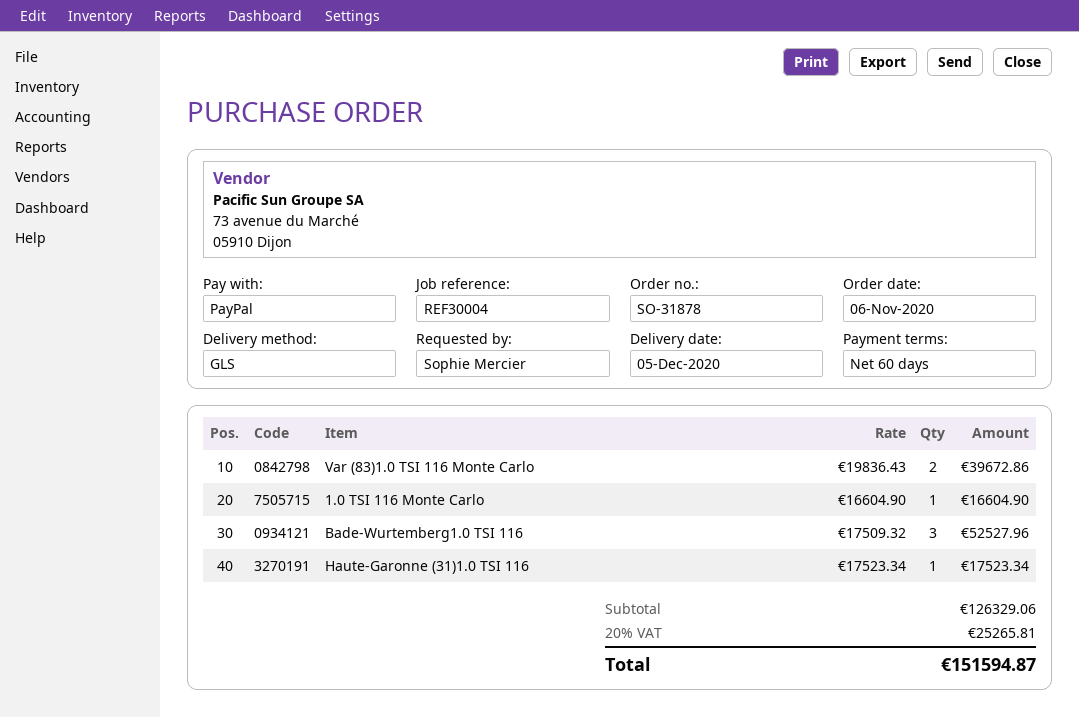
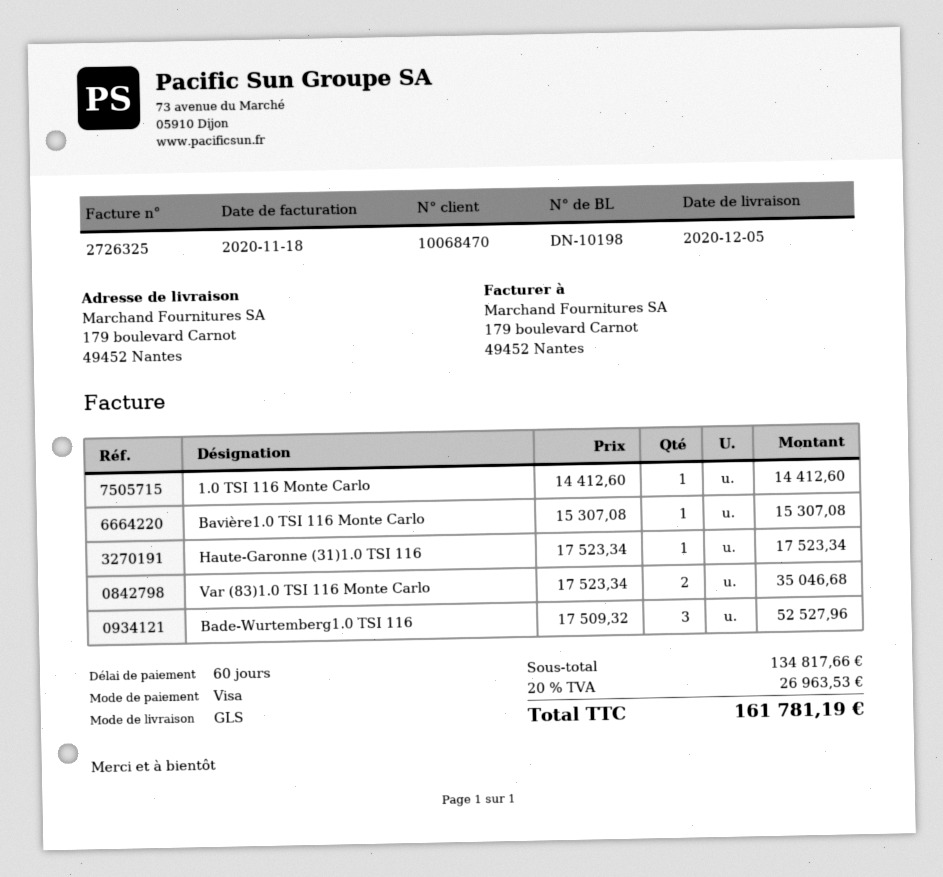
payment method: PayPal -> Visa
Var (83)1.0 TSI 116 Monte Carlo: 2 x 19836.43 = 39672.86 -> 2 x 17523.34 = 35046.68
1.0 TSI 116 Monte Carlo: 1 x 16604.90 = 16604.90 -> 1 x 14412.60 = 14412.60
Bavière1.0 TSI 116 Monte Carlo: none -> 1 x 15307.08 = 15307.08
subtotal: 126329.06 -> 134817.66
tax: 20% = 25265.81 -> 20% = 26963.53
total: 151594.87 -> 161781.19

